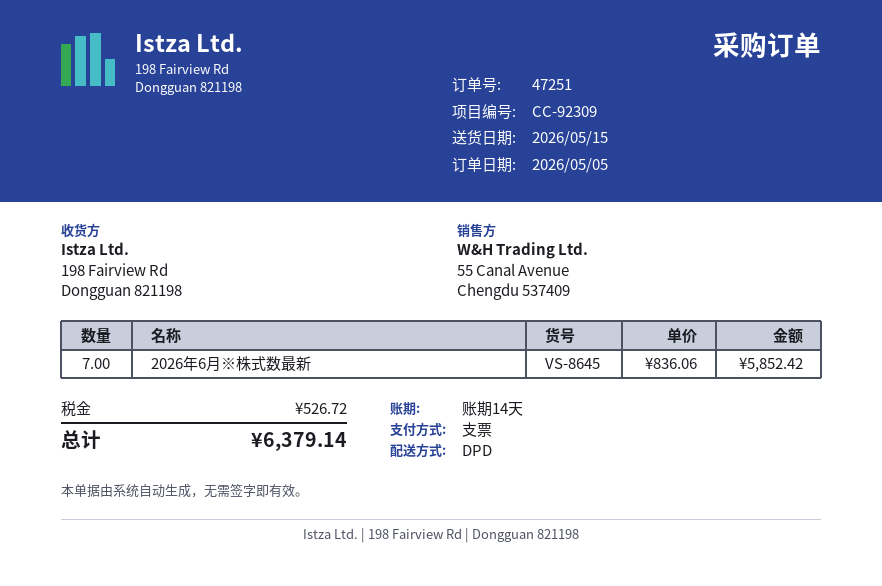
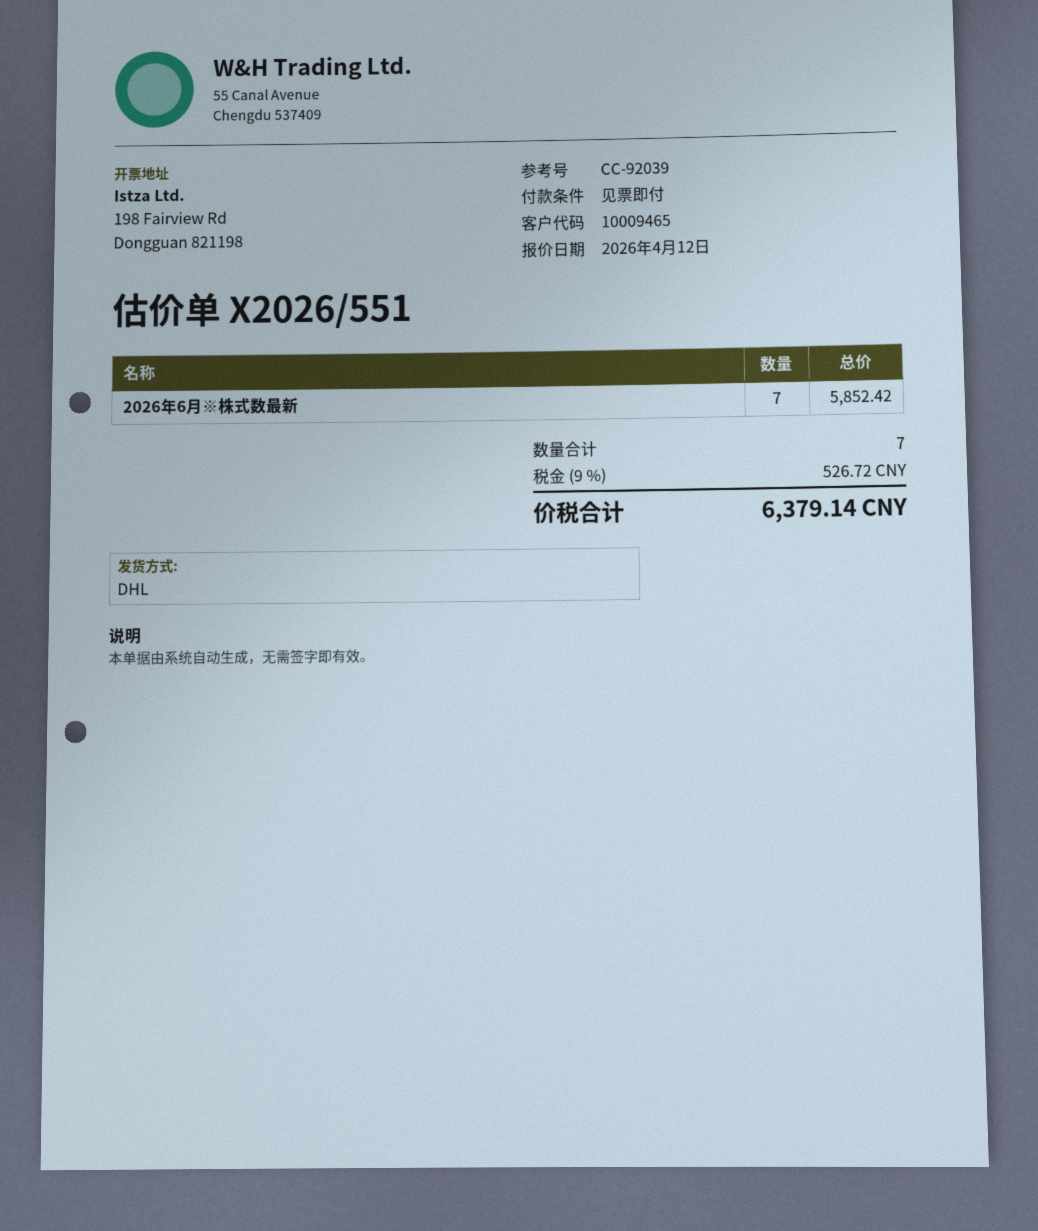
payment terms: 14 days -> on receipt
reference: CC-92309 -> CC-92039
shipping method: DPD -> DHL

